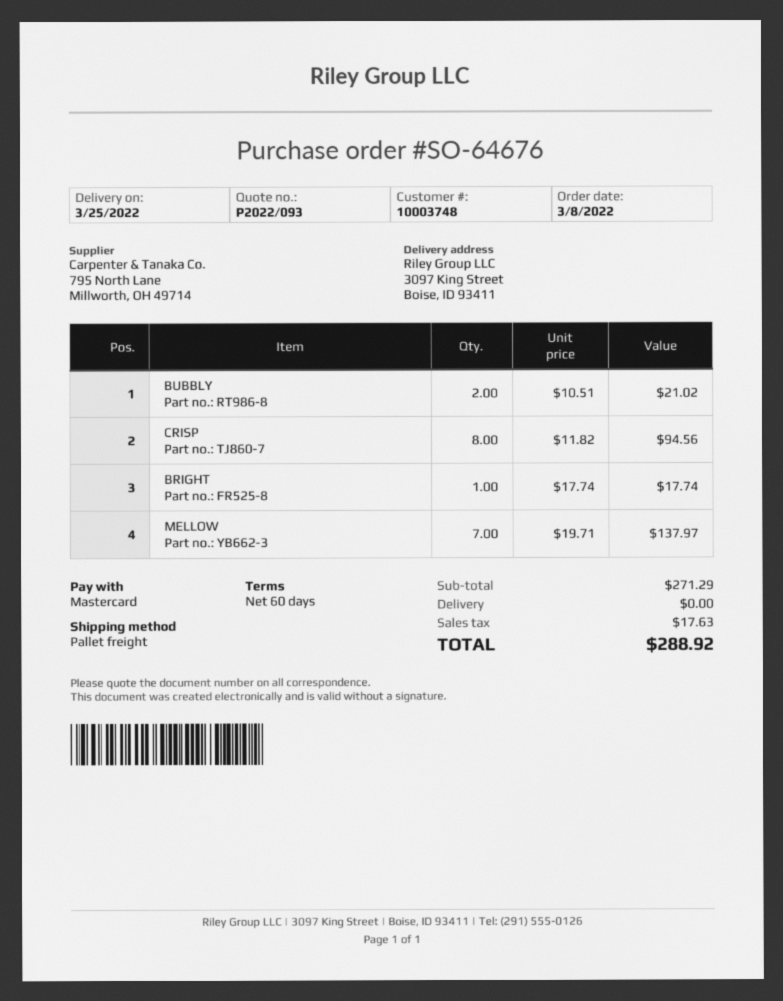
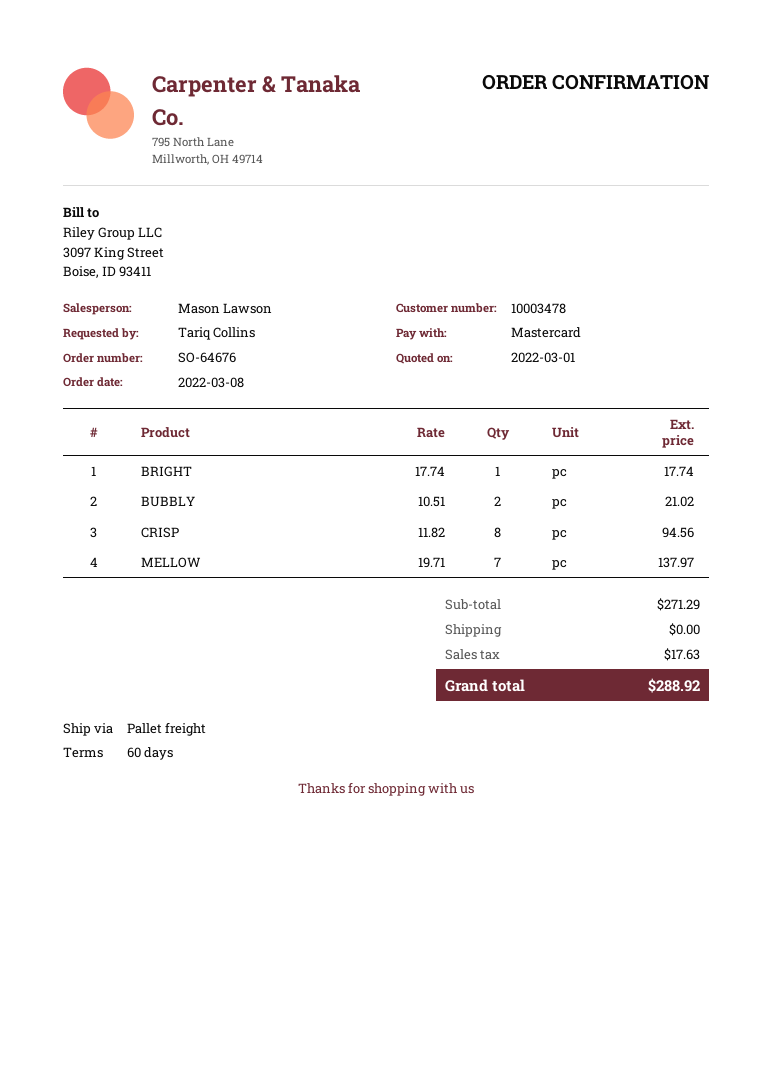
customer number: 10003748 -> 10003478

